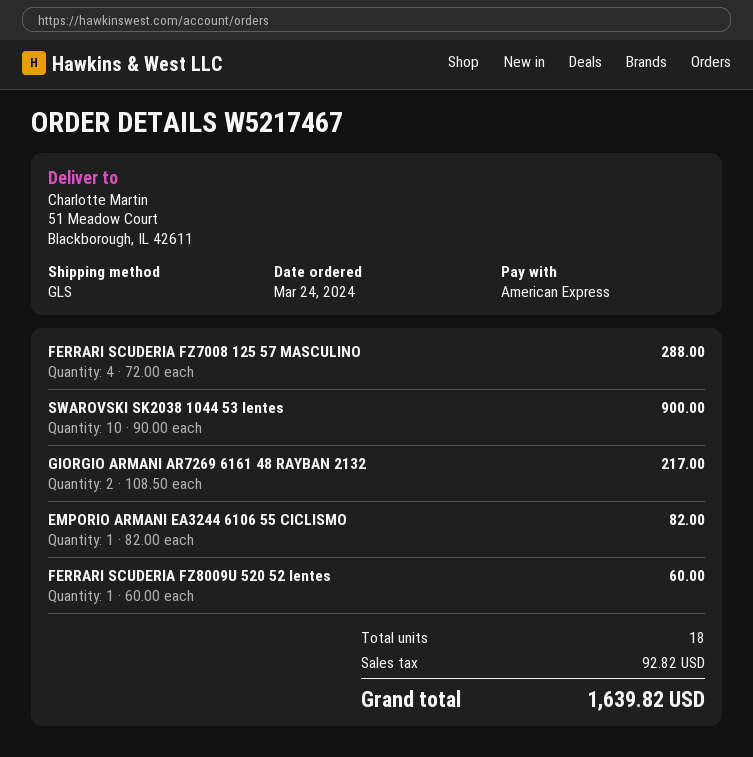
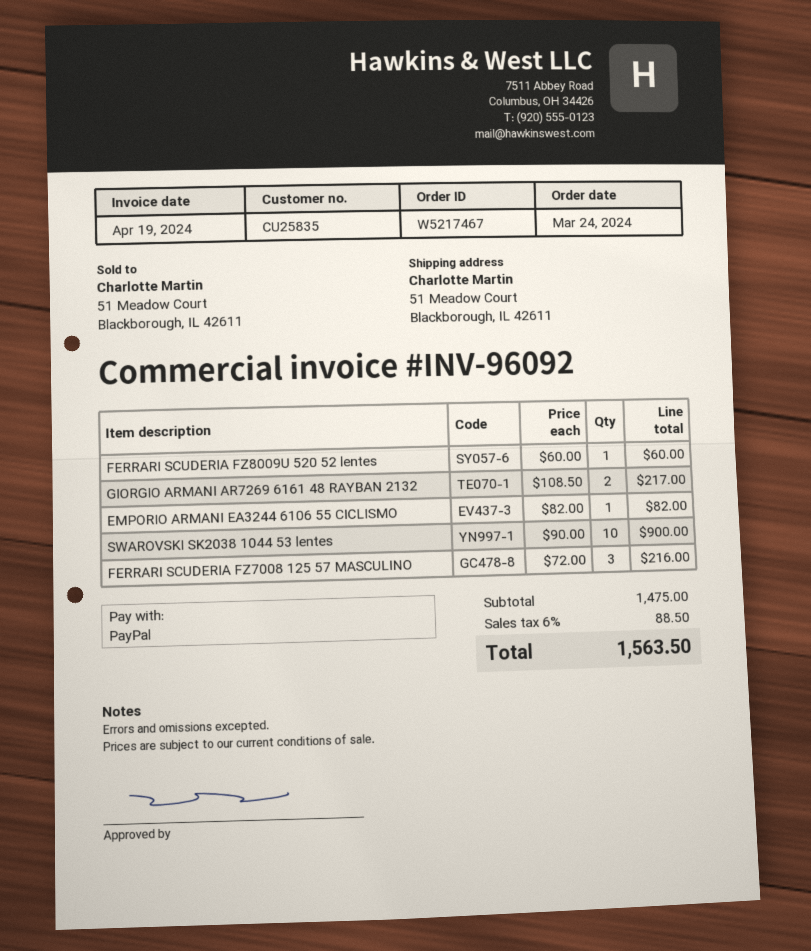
payment method: American Express -> PayPal
FERRARI SCUDERIA FZ7008 125 57 MASCULINO: 4 x 72.00 = 288.00 -> 3 x 72.00 = 216.00
tax: 92.82 -> 88.50
total: 1639.82 -> 1563.50

